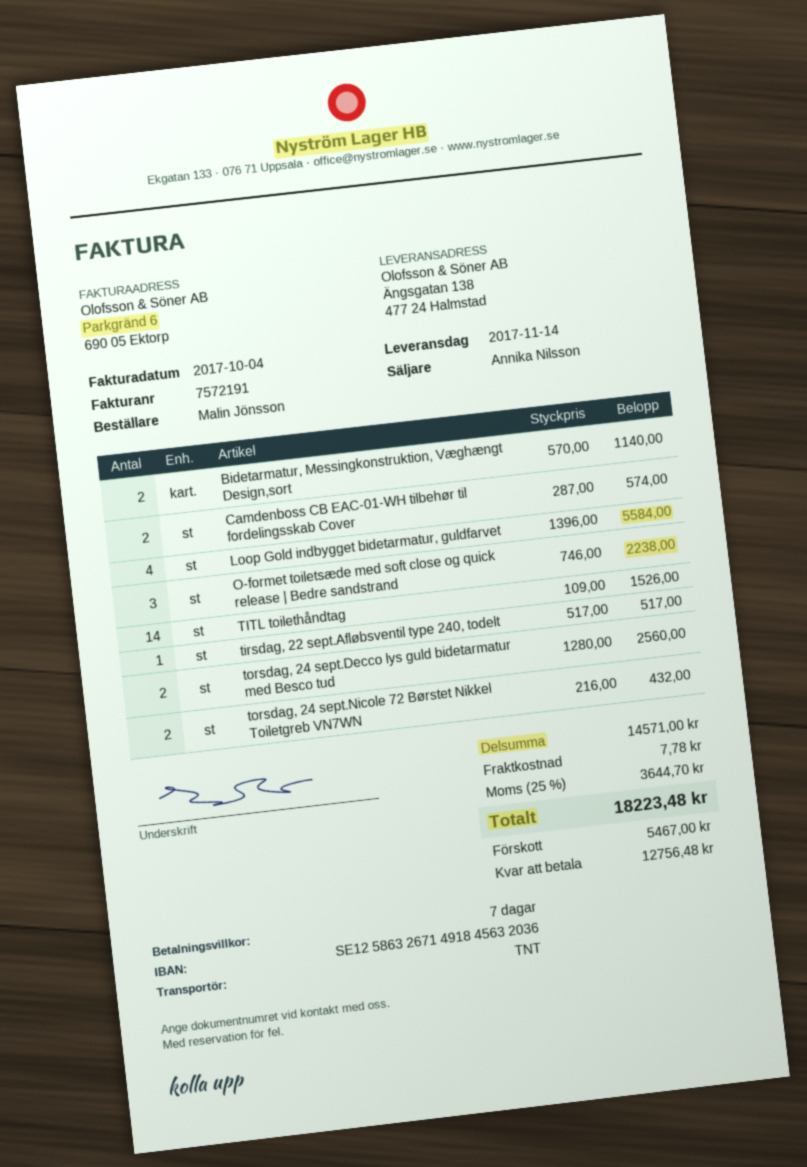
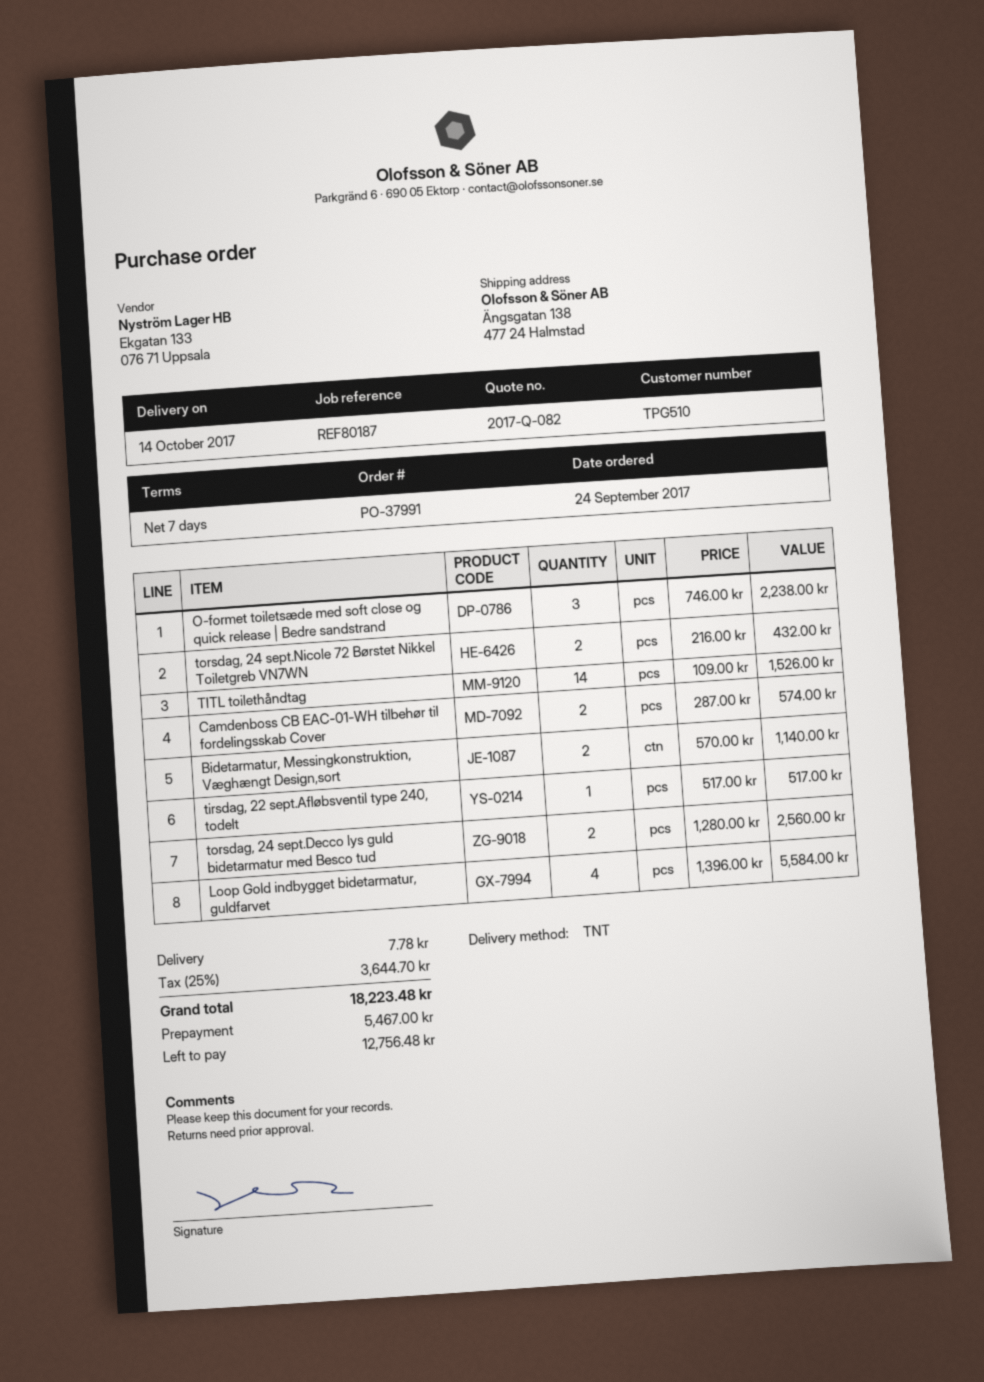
delivery date: 2017-11-14 -> 2017-10-14

